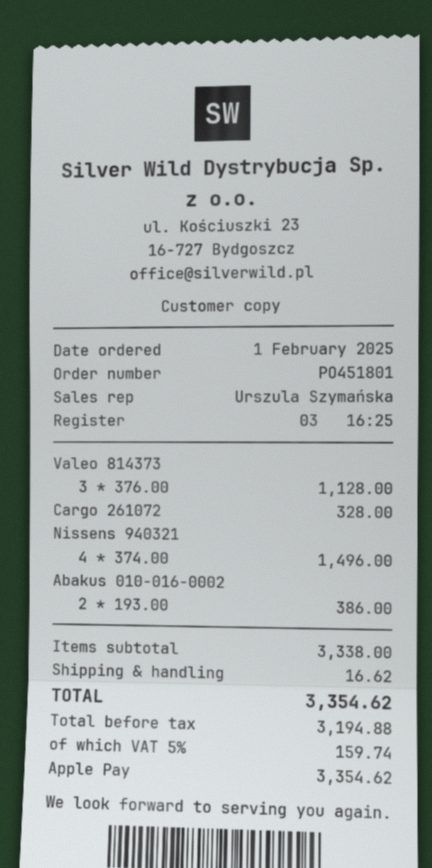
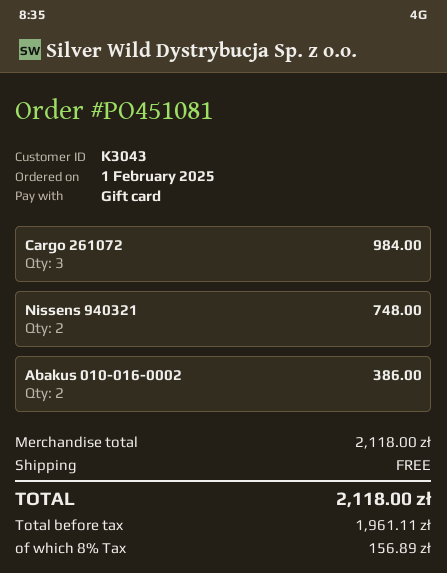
order number: PO451801 -> PO451081
payment method: Apple Pay -> gift card
Valeo 814373: 3 for 1128.00 -> none
Cargo 261072: 1 for 328.00 -> 3 for 984.00
Nissens 940321: 4 for 1496.00 -> 2 for 748.00
subtotal: 3338.00 -> 2118.00
shipping: 16.62 -> 0.00
net: 3194.88 -> 1961.11
tax: 5% = 159.74 -> 8% = 156.89
total: 3354.62 -> 2118.00

